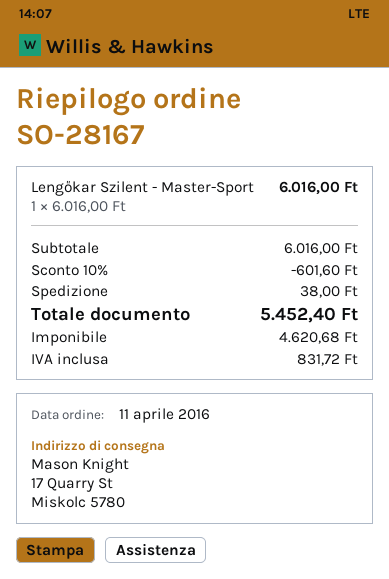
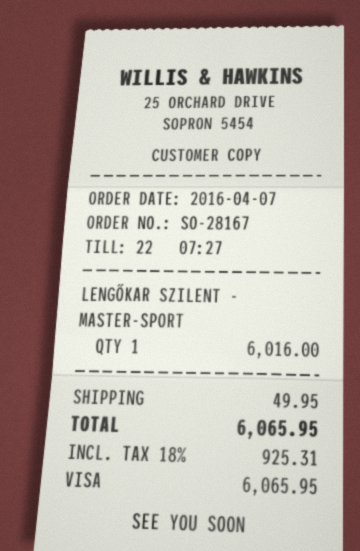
order date: 2016-04-11 -> 2016-04-07
discount: 10% = 601.60 -> none
shipping: 38.00 -> 49.95
tax: 831.72 -> 925.31
total: 5452.40 -> 6065.95

